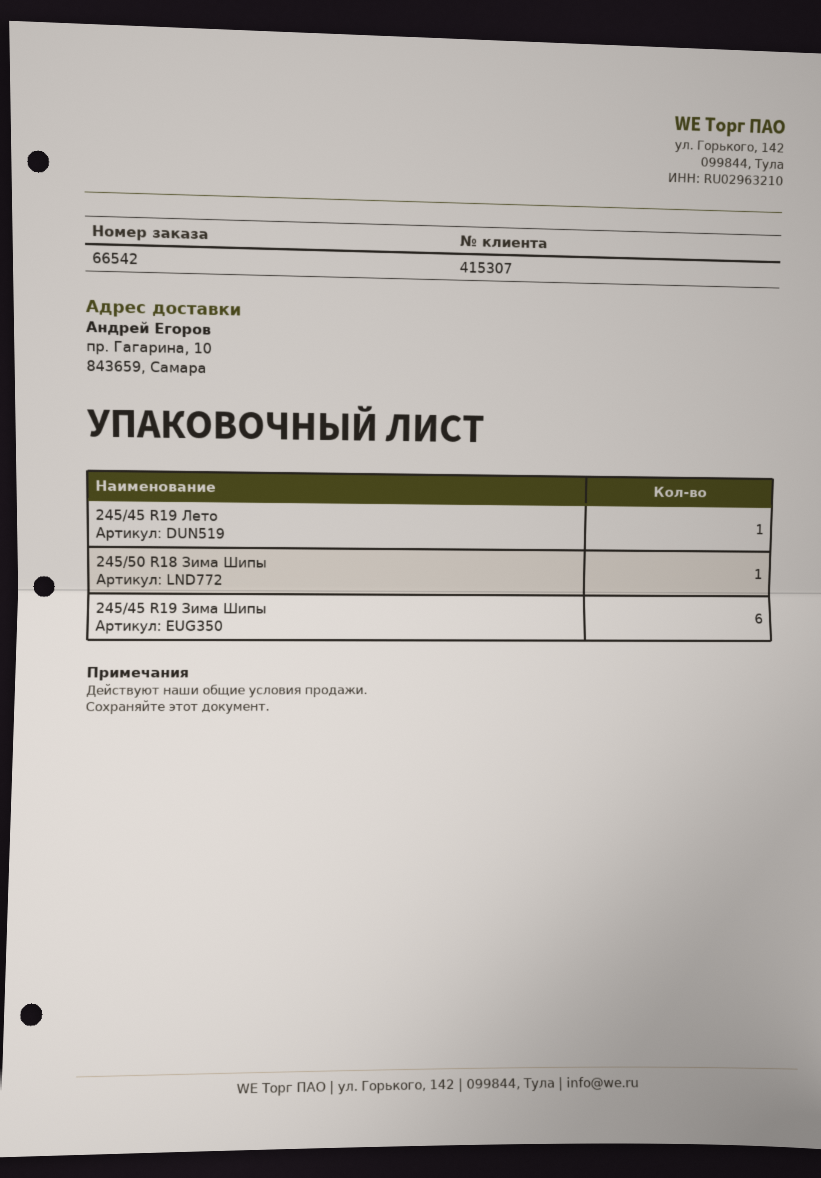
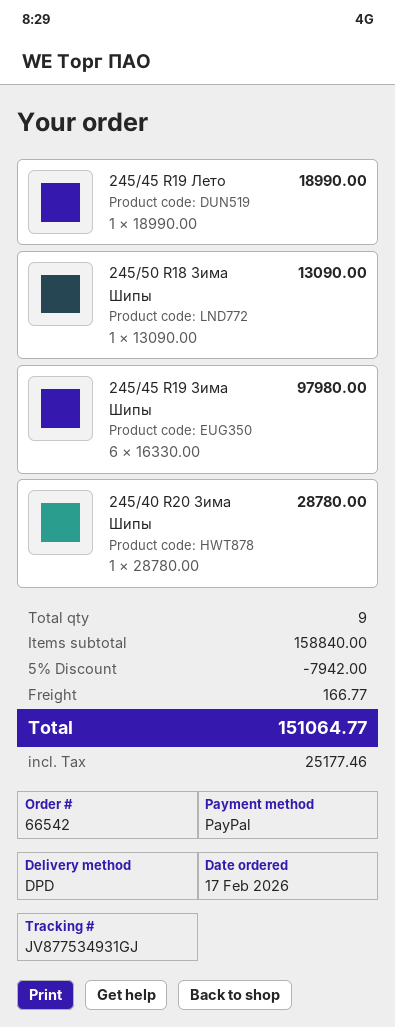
245/40 R20 Зима Шипы: none -> 1

